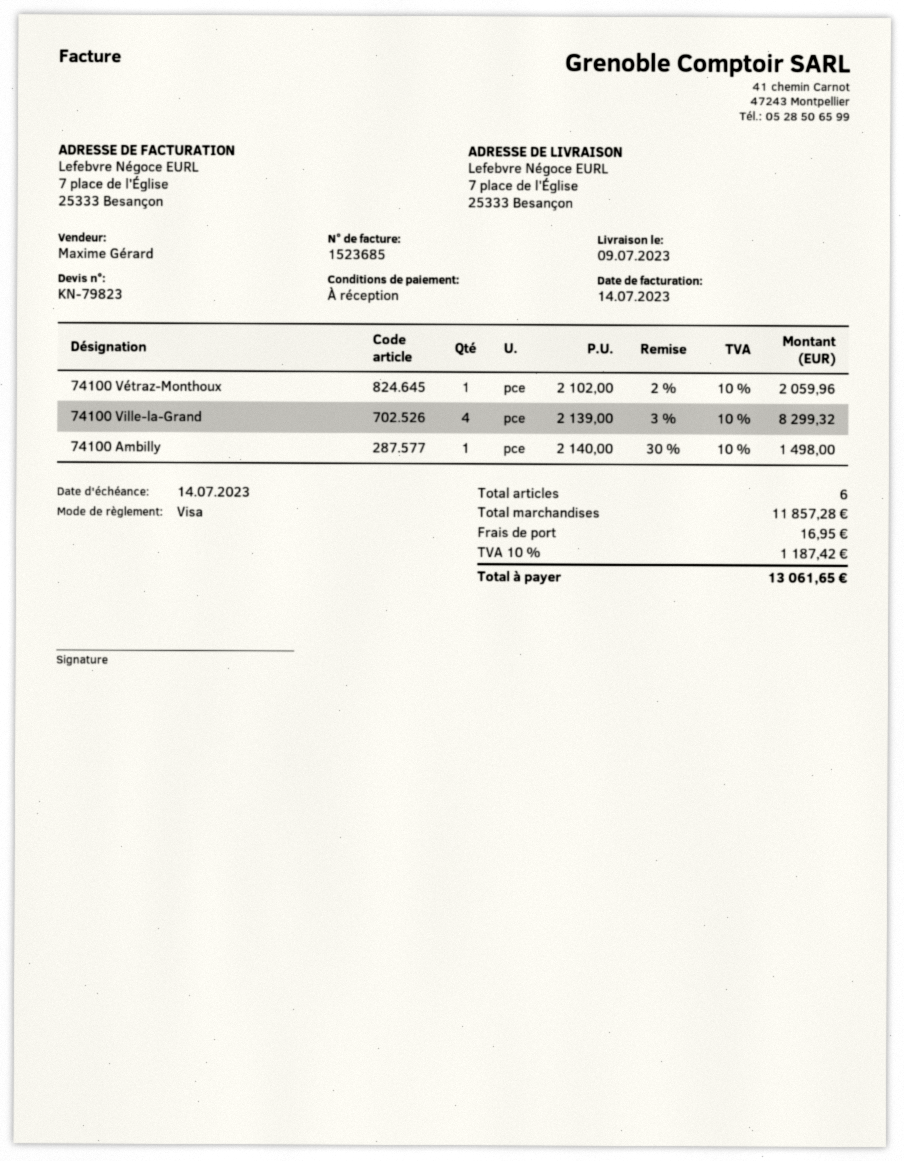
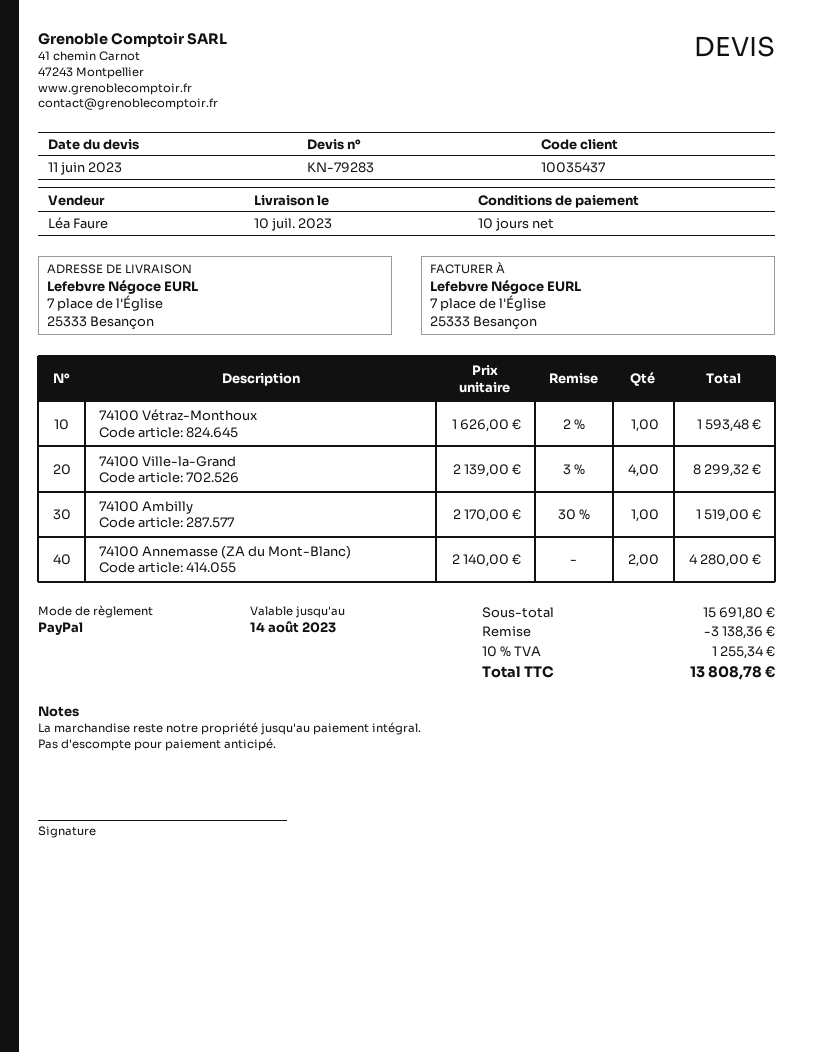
quote number: KN-79823 -> KN-79283
delivery date: 2023-07-09 -> 2023-07-10
payment terms: on receipt -> 10 days
sales rep: Maxime Gérard -> Léa Faure
payment method: Visa -> PayPal
74100 Vétraz-Monthoux: 1 x 2102.00 - 2% = 2059.96 -> 1 x 1626.00 - 2% = 1593.48
74100 Ambilly: 1 x 2140.00 - 30% = 1498.00 -> 1 x 2170.00 - 30% = 1519.00
74100 Annemasse (ZA du Mont-Blanc): none -> 2 x 2140.00 = 4280.00
subtotal: 11857.28 -> 15691.80
discount: none -> 3138.36
shipping: 16.95 -> none
tax: 10% = 1187.42 -> 10% = 1255.34
total: 13061.65 -> 13808.78

